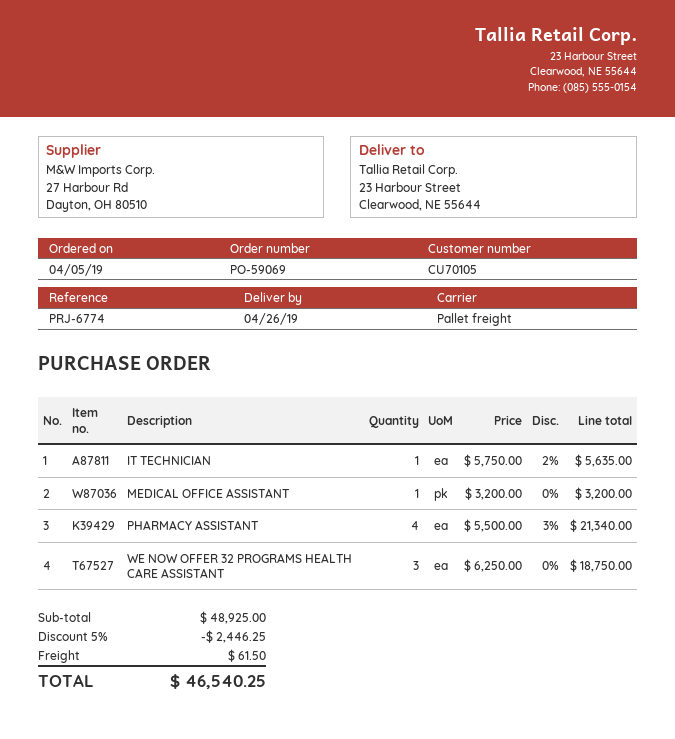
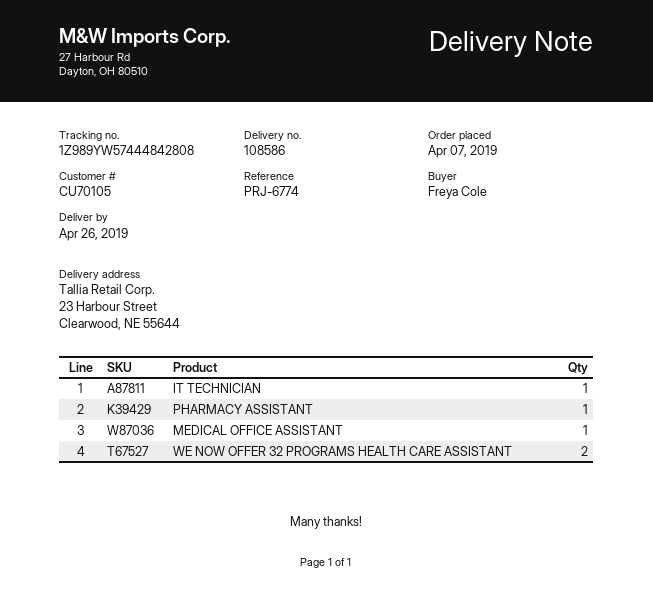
order date: 2019-04-05 -> 2019-04-07
PHARMACY ASSISTANT: 4 -> 1
WE NOW OFFER 32 PROGRAMS HEALTH CARE ASSISTANT: 3 -> 2

